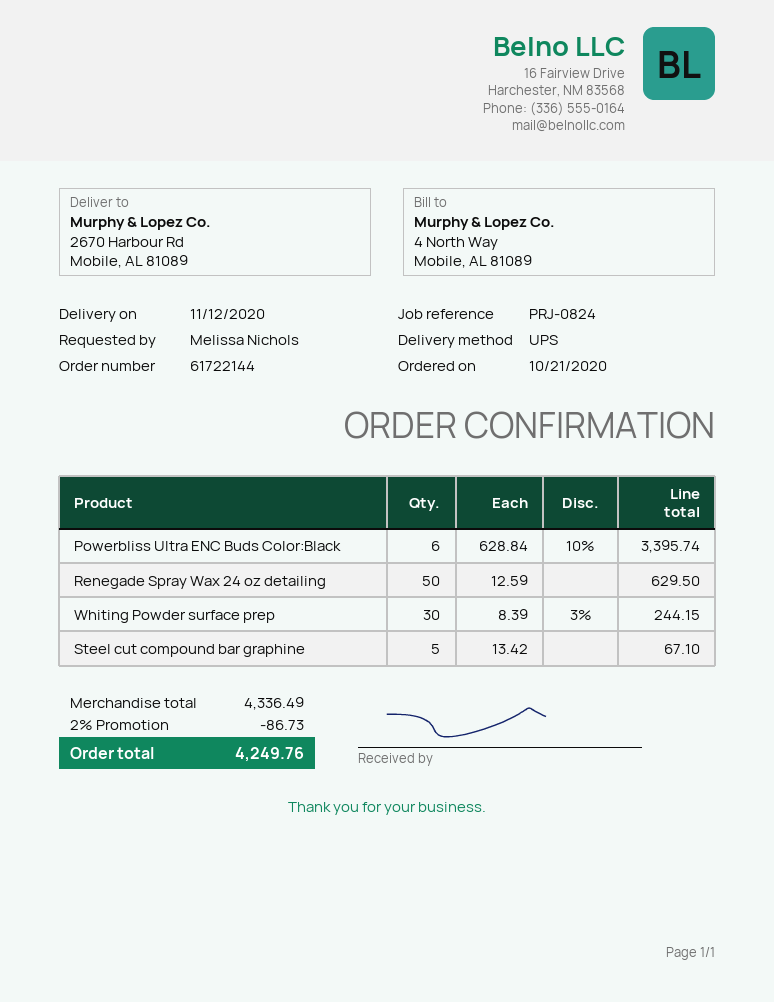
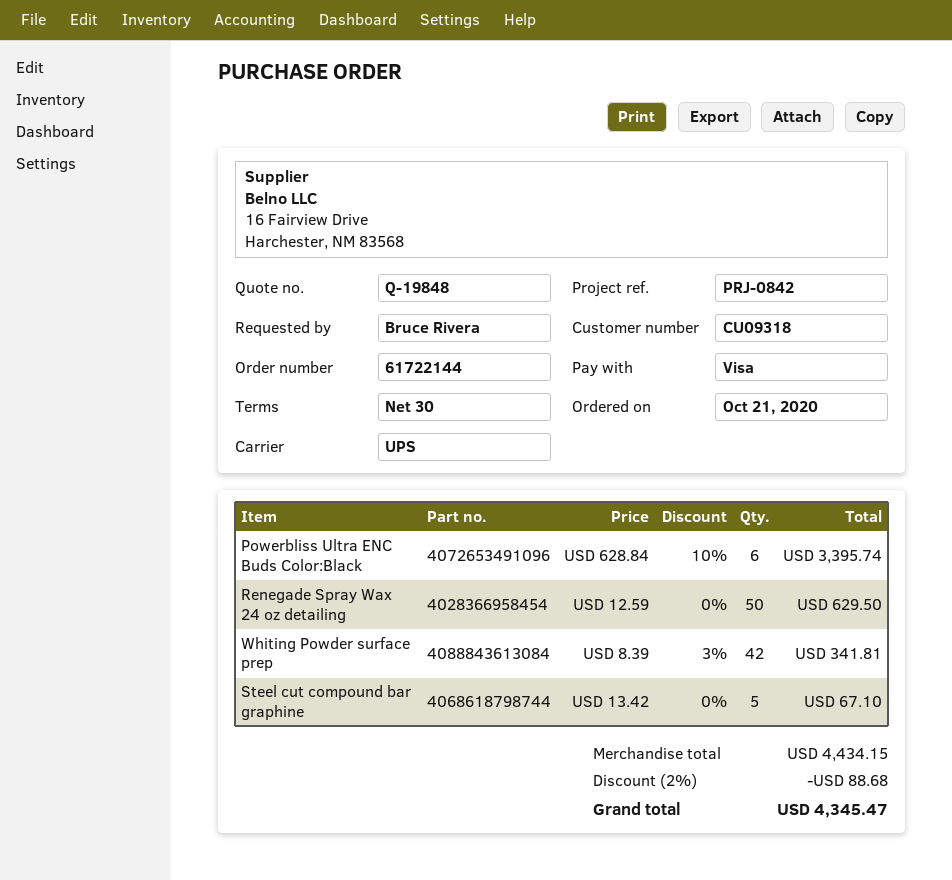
reference: PRJ-0824 -> PRJ-0842
ordered by: Melissa Nichols -> Bruce Rivera
Whiting Powder surface prep: 30 x 8.39 - 3% = 244.15 -> 42 x 8.39 - 3% = 341.81
subtotal: 4336.49 -> 4434.15
discount: 2% = 86.73 -> 2% = 88.68
total: 4249.76 -> 4345.47

